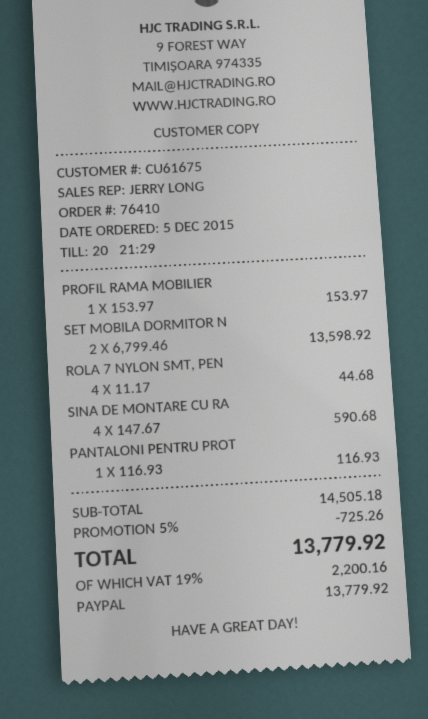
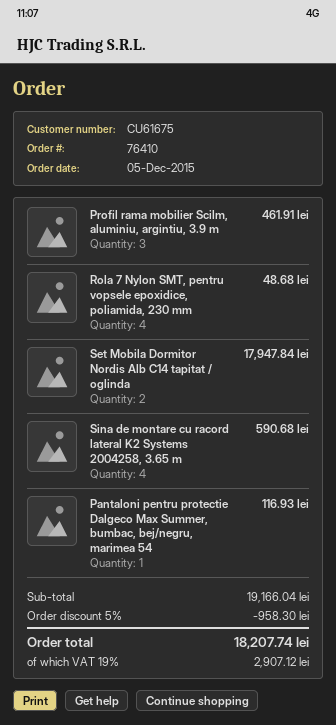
PROFIL RAMA MOBILIER: 1 for 153.97 -> 3 for 461.91
SET MOBILA DORMITOR N: 2 for 13598.92 -> 2 for 17947.84
ROLA 7 NYLON SMT, PEN: 4 for 44.68 -> 4 for 48.68
subtotal: 14505.18 -> 19166.04
discount: 5% = 725.26 -> 5% = 958.30
tax: 19% = 2200.16 -> 19% = 2907.12
total: 13779.92 -> 18207.74

